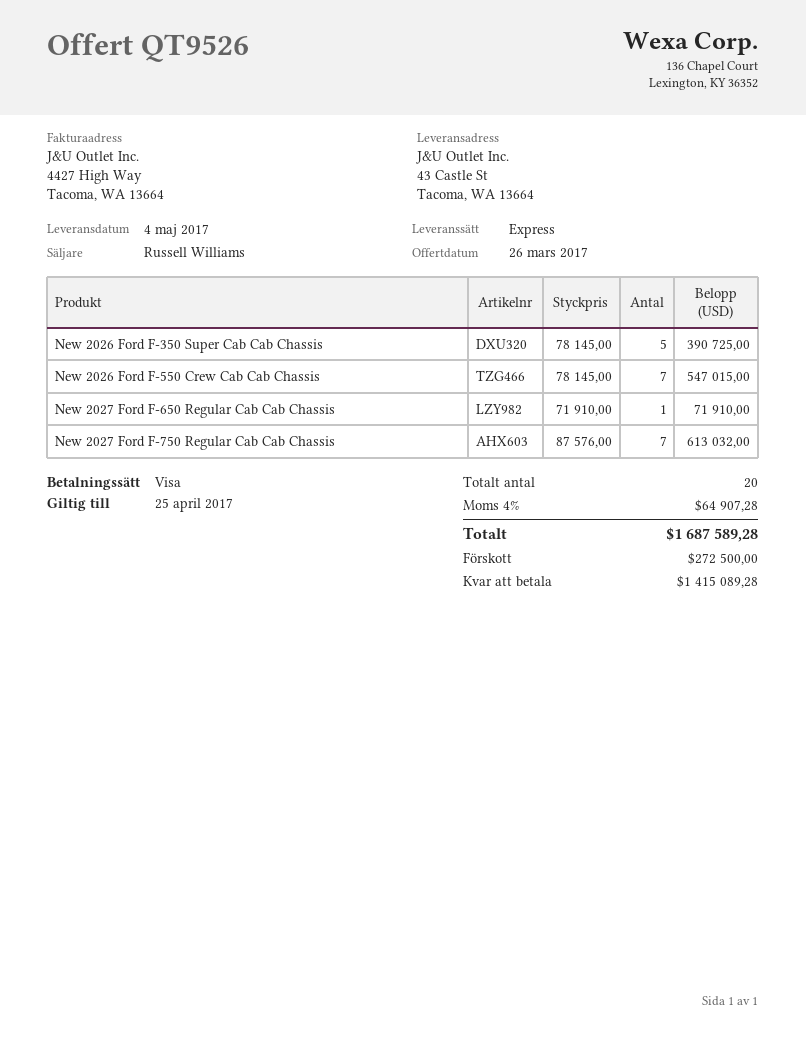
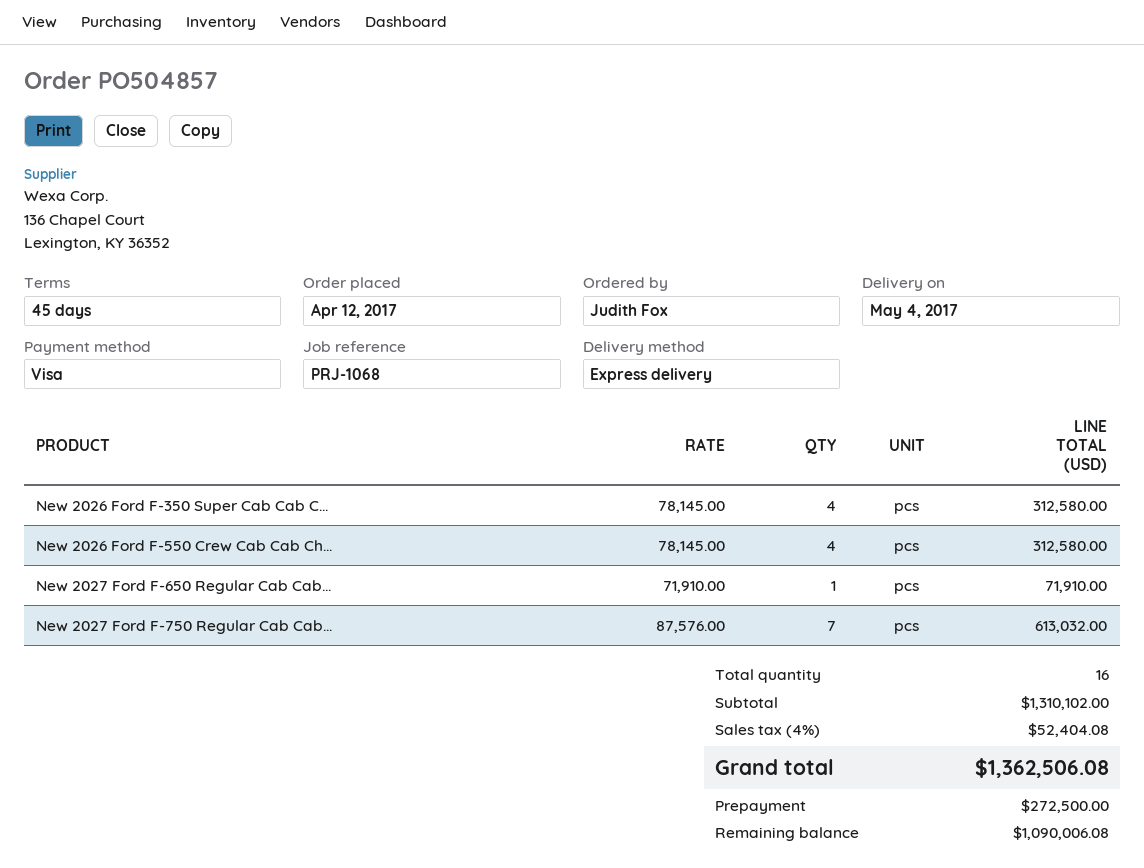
New 2026 Ford F-350 Super Cab Cab Chassis: 5 x 78145.00 = 390725.00 -> 4 x 78145.00 = 312580.00
New 2026 Ford F-550 Crew Cab Cab Chassis: 7 x 78145.00 = 547015.00 -> 4 x 78145.00 = 312580.00
total quantity: 20 -> 16
tax: 4% = 64907.28 -> 4% = 52404.08
total: 1687589.28 -> 1362506.08
balance: 1415089.28 -> 1090006.08

